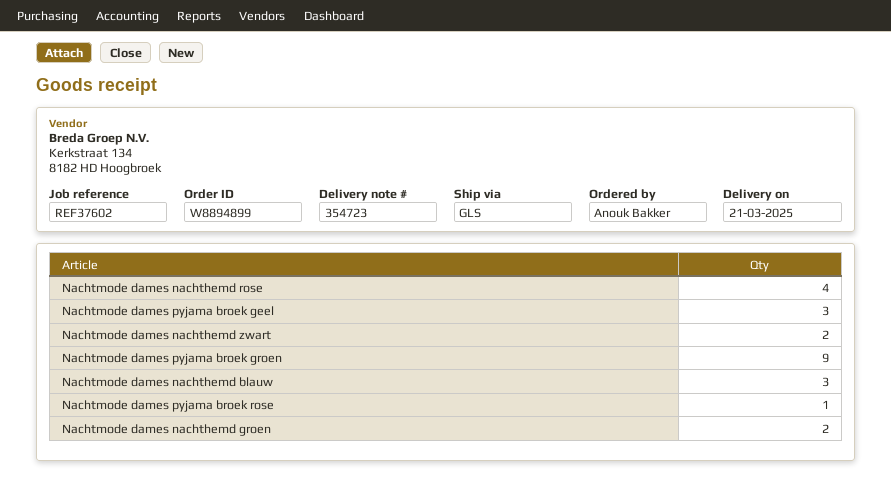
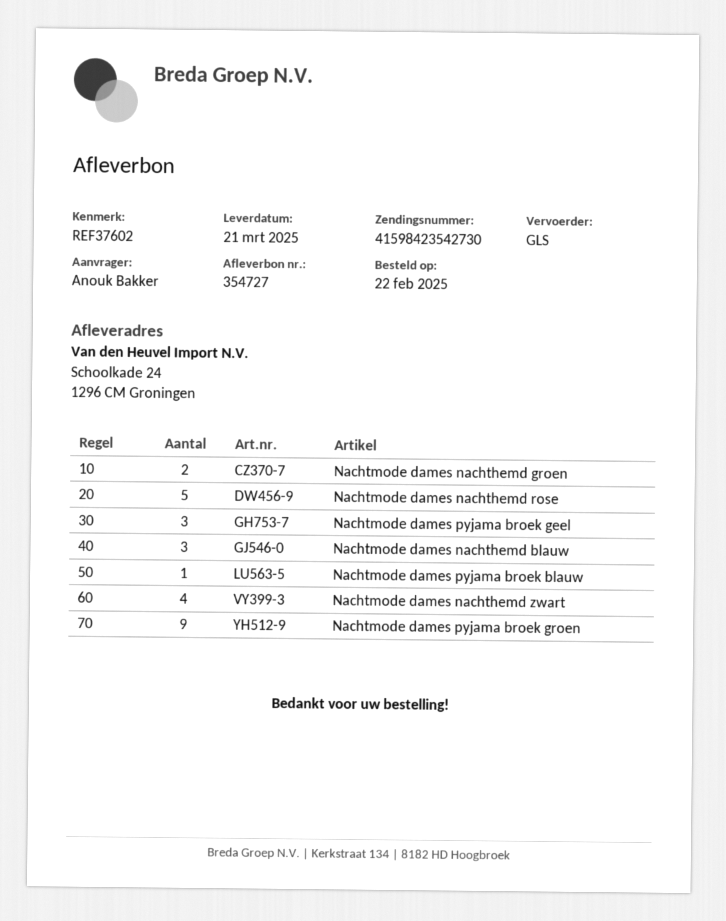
delivery note number: 354723 -> 354727
Nachtmode dames nachthemd rose: 4 -> 5
Nachtmode dames nachthemd zwart: 2 -> 4
Nachtmode dames pyjama broek rose: 1 -> none
Nachtmode dames pyjama broek blauw: none -> 1

